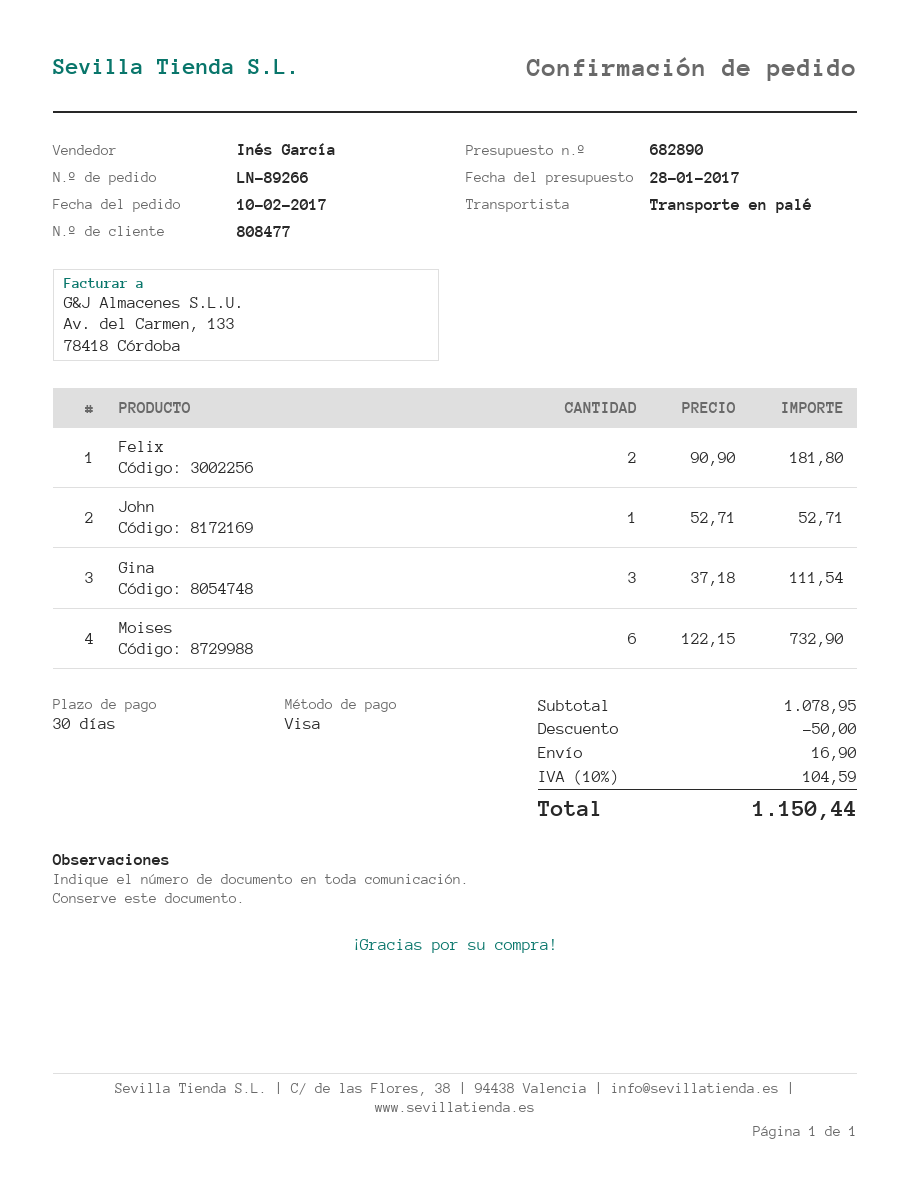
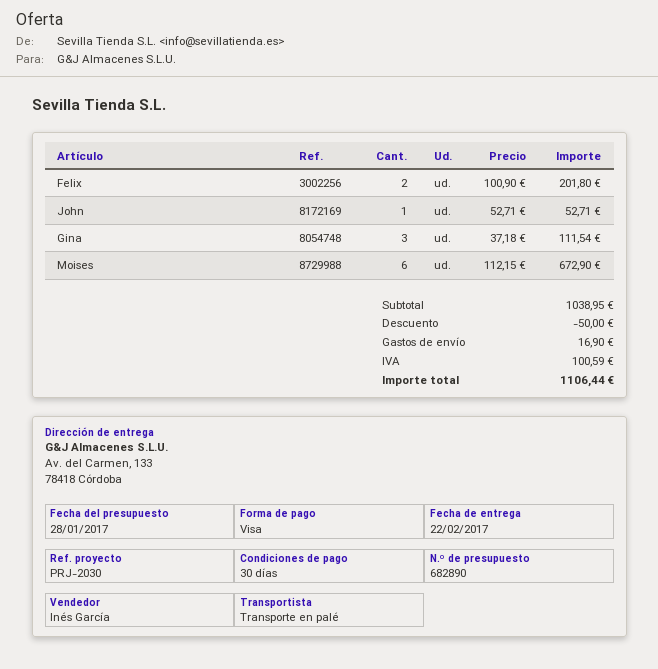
Felix: 2 x 90.90 = 181.80 -> 2 x 100.90 = 201.80
Moises: 6 x 122.15 = 732.90 -> 6 x 112.15 = 672.90
subtotal: 1078.95 -> 1038.95
tax: 104.59 -> 100.59
total: 1150.44 -> 1106.44

